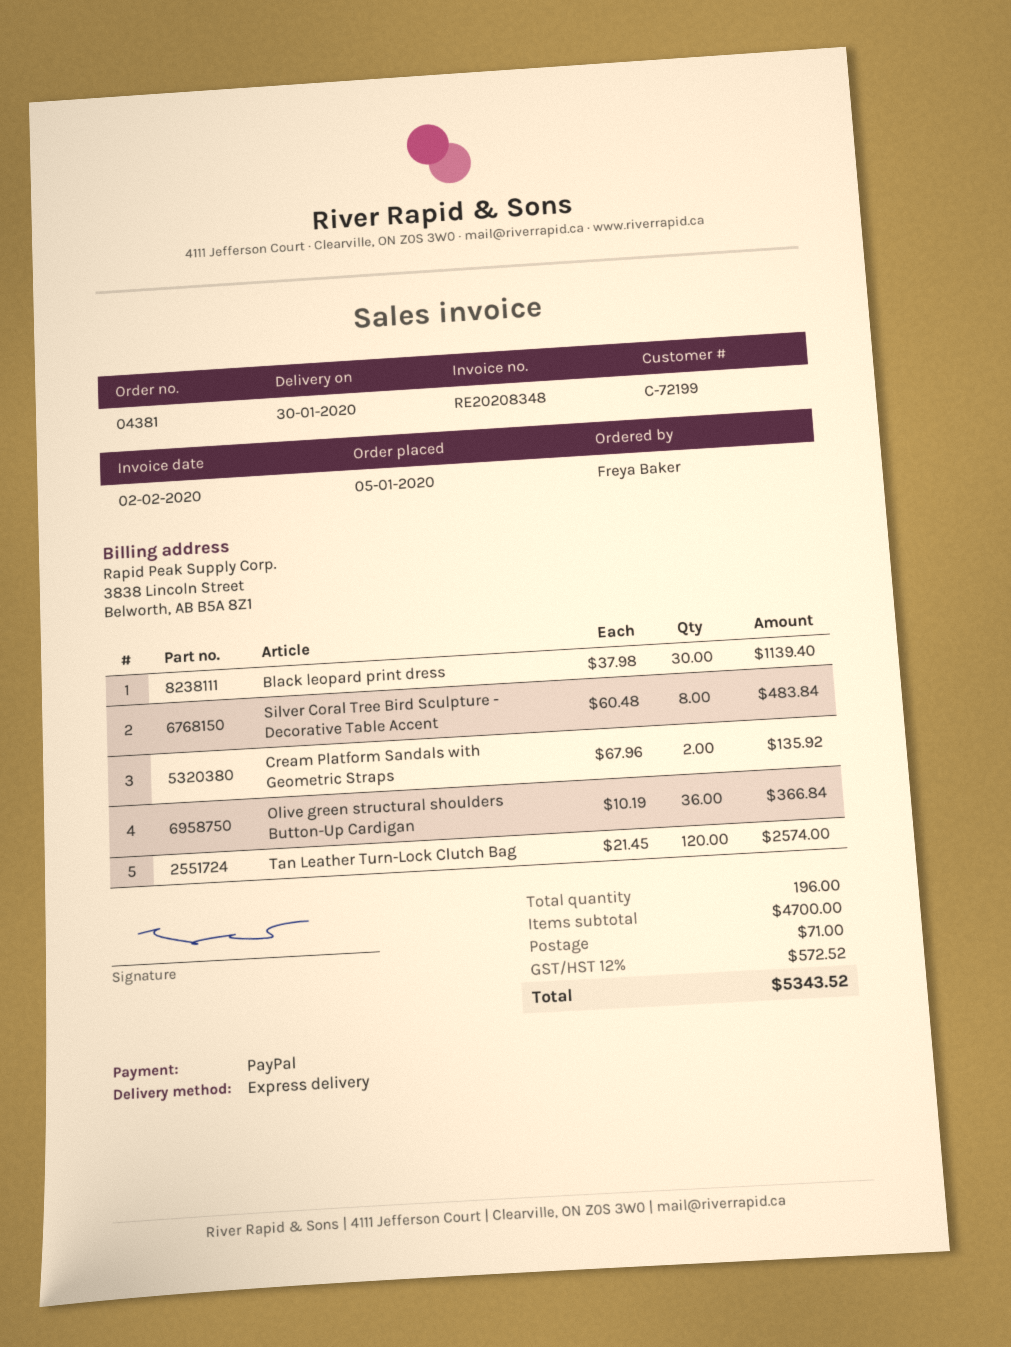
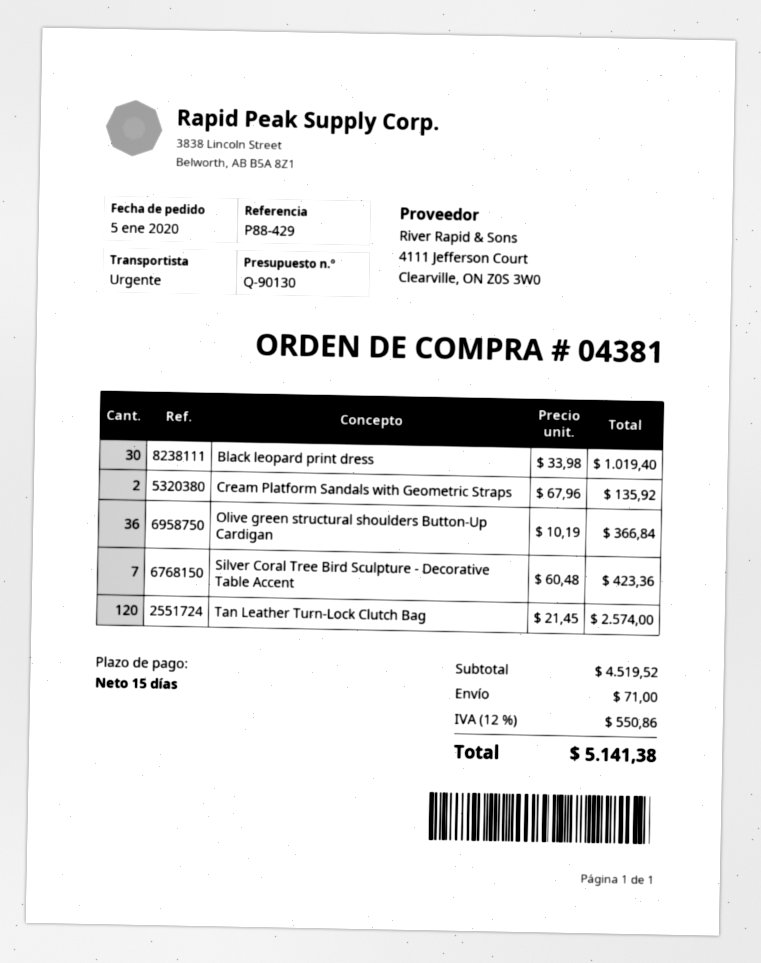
Black leopard print dress: 30 x 37.98 = 1139.40 -> 30 x 33.98 = 1019.40
Silver Coral Tree Bird Sculpture - Decorative Table Accent: 8 x 60.48 = 483.84 -> 7 x 60.48 = 423.36
subtotal: 4700.00 -> 4519.52
tax: 12% = 572.52 -> 12% = 550.86
total: 5343.52 -> 5141.38

